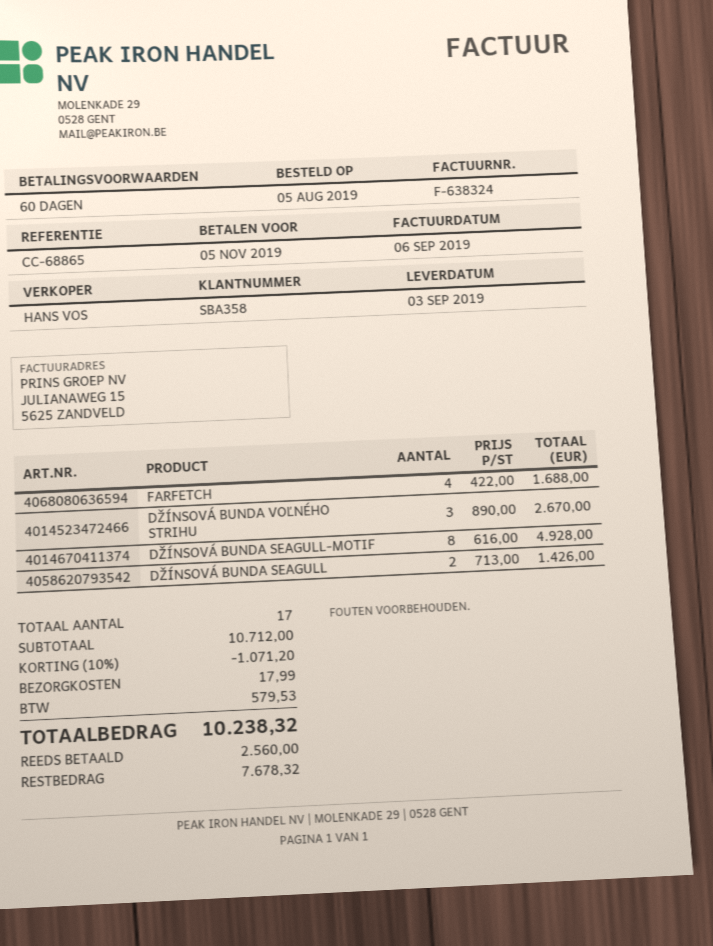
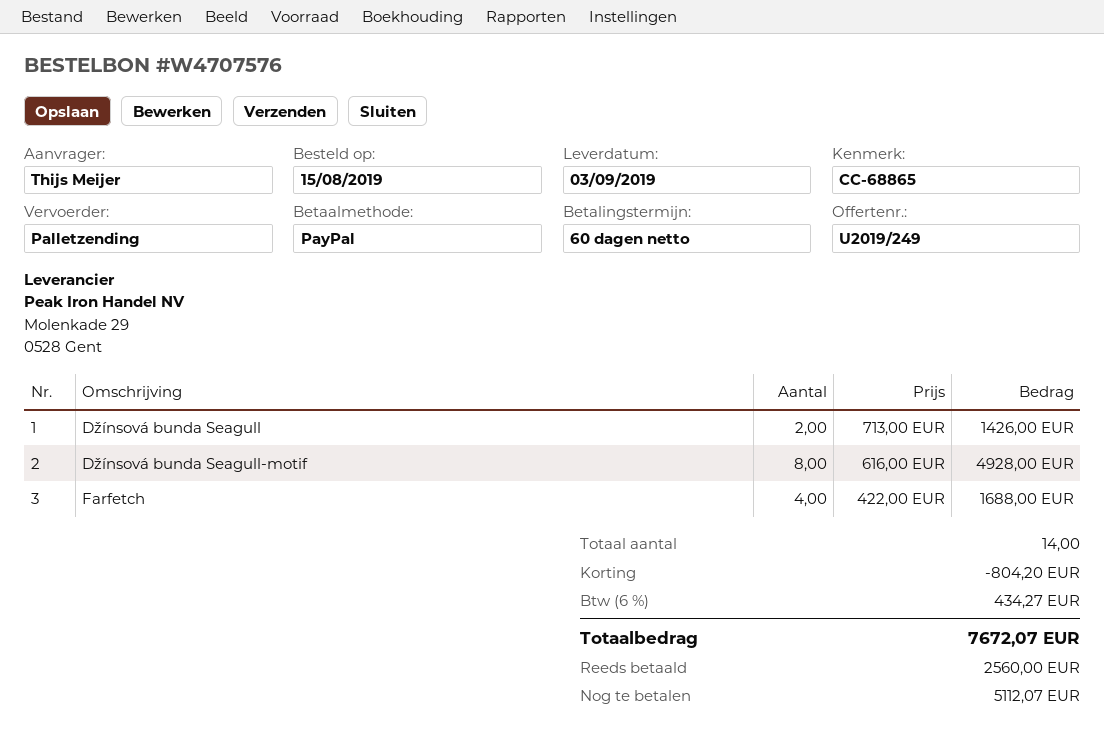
order date: 2019-08-05 -> 2019-08-15
DŽÍNSOVÁ BUNDA VOĽNÉHO STRIHU: 3 x 890.00 = 2670.00 -> none
total quantity: 17 -> 14
discount: 1071.20 -> 804.20
shipping: 17.99 -> none
tax: 579.53 -> 434.27
total: 10238.32 -> 7672.07
balance: 7678.32 -> 5112.07

